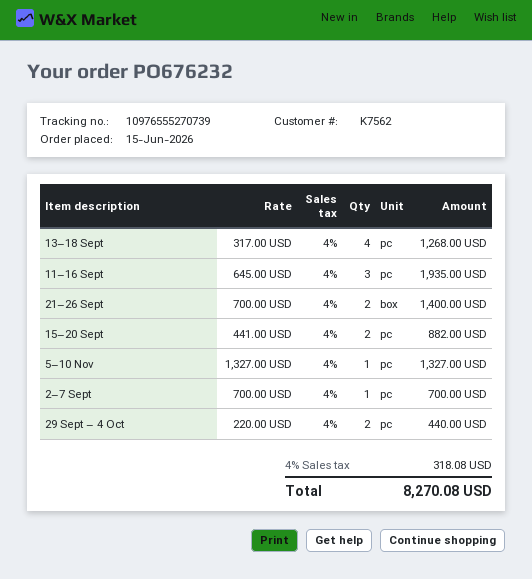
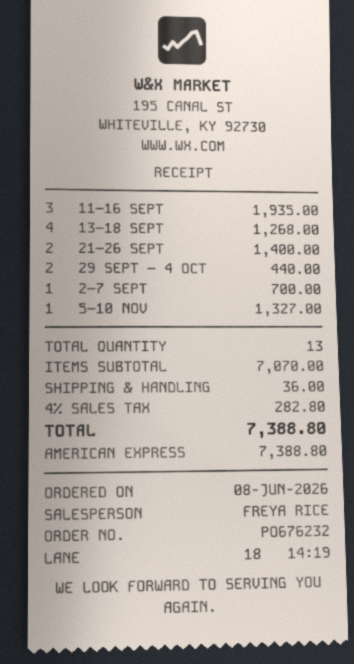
order date: 2026-06-15 -> 2026-06-08
15–20 Sept: 2 for 882.00 -> none
shipping: none -> 36.00
tax: 4% = 318.08 -> 4% = 282.80
total: 8270.08 -> 7388.80

